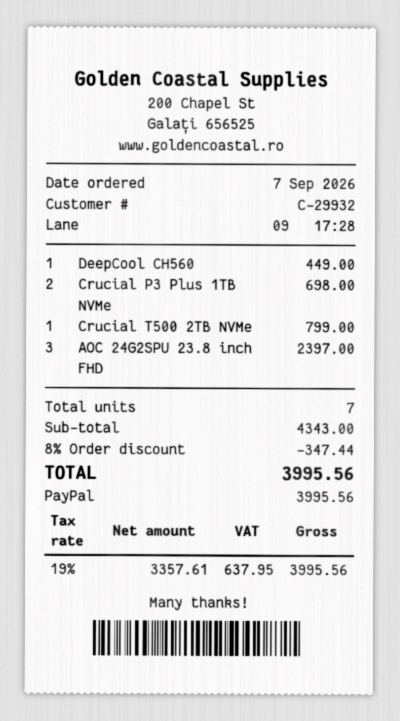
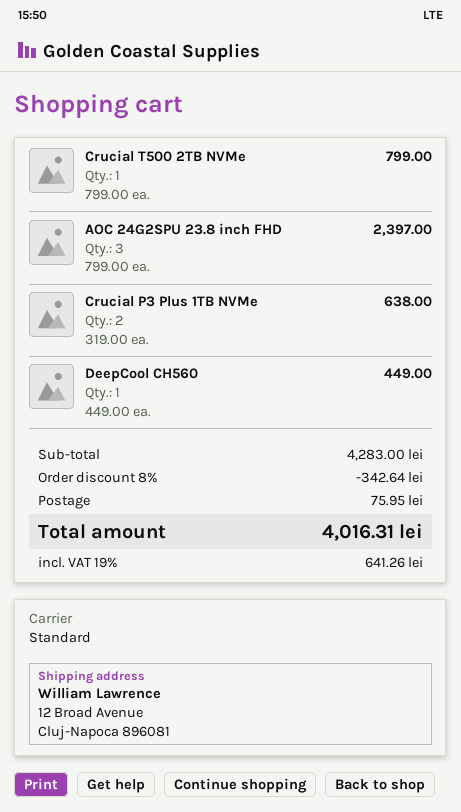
Crucial P3 Plus 1TB NVMe: 2 for 698.00 -> 2 for 638.00
subtotal: 4343.00 -> 4283.00
discount: 8% = 347.44 -> 8% = 342.64
shipping: none -> 75.95
tax: 19% = 637.95 -> 19% = 641.26
total: 3995.56 -> 4016.31

